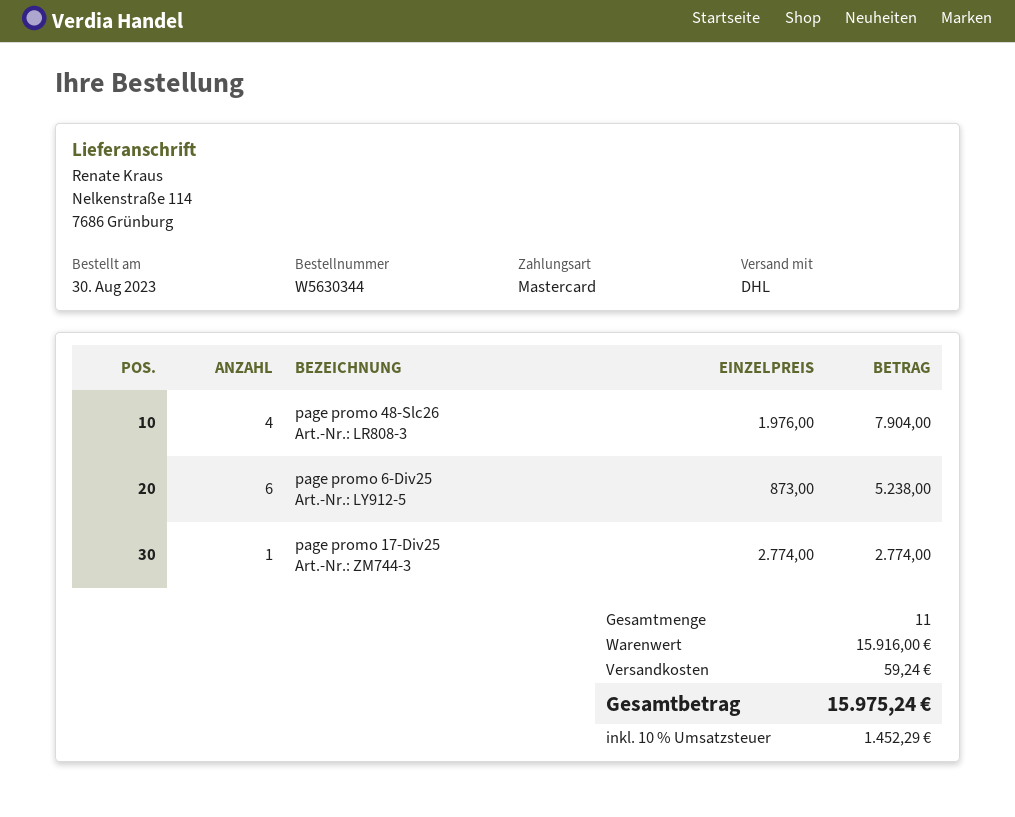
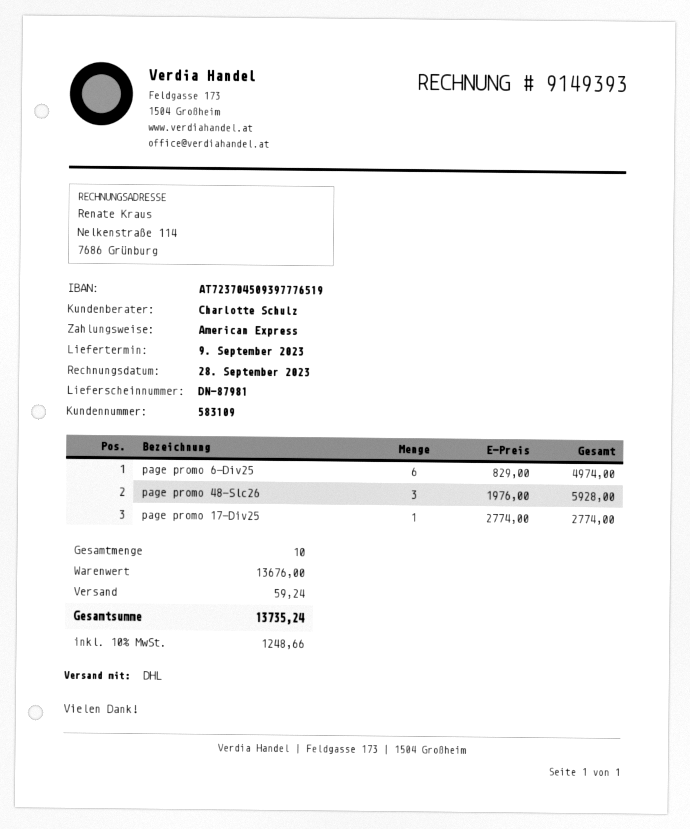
payment method: Mastercard -> American Express
page promo 48-Slc26: 4 x 1976.00 = 7904.00 -> 3 x 1976.00 = 5928.00
page promo 6-Div25: 6 x 873.00 = 5238.00 -> 6 x 829.00 = 4974.00
total quantity: 11 -> 10
subtotal: 15916.00 -> 13676.00
tax: 10% = 1452.29 -> 10% = 1248.66
total: 15975.24 -> 13735.24

